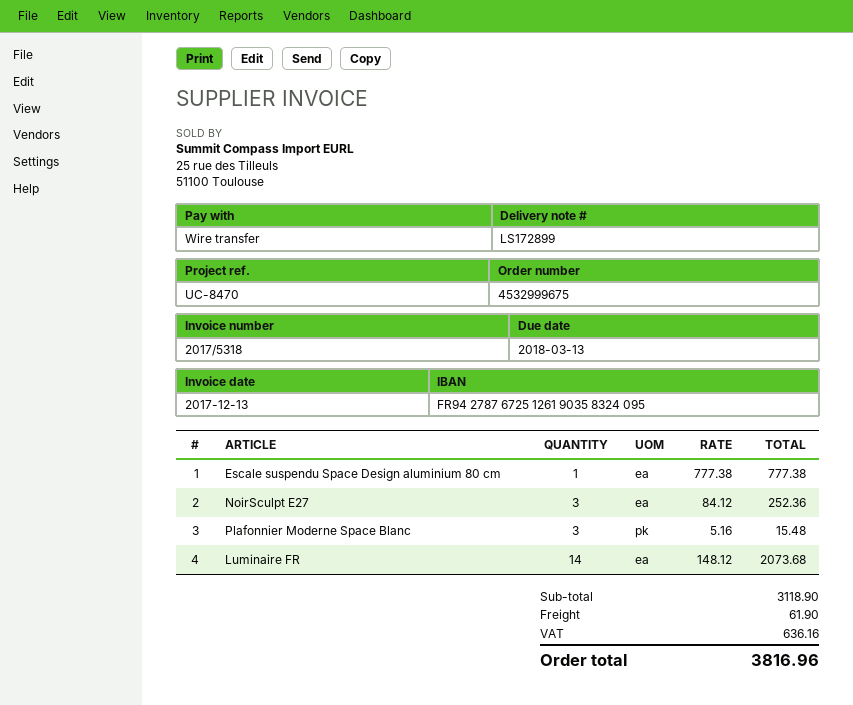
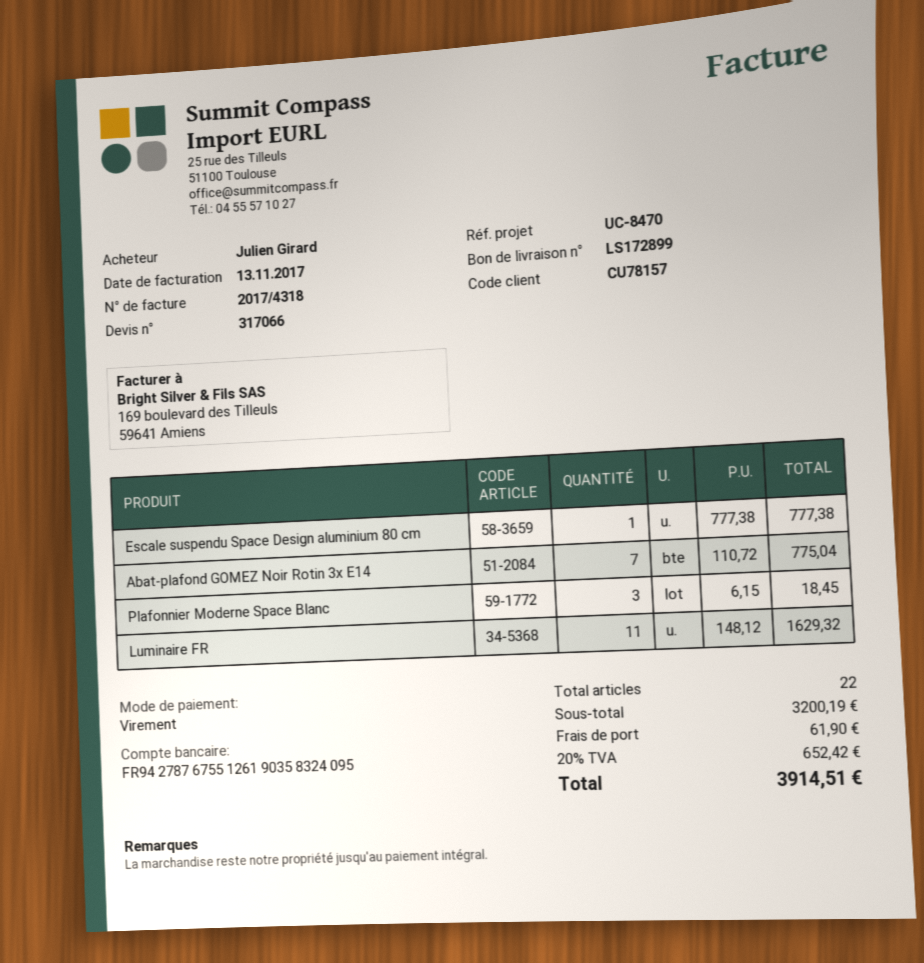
invoice number: 2017/5318 -> 2017/4318
invoice date: 2017-12-13 -> 2017-11-13
bank account: FR9427876725126190358324095 -> FR9427876755126190358324095
NoirSculpt E27: 3 x 84.12 = 252.36 -> none
Plafonnier Moderne Space Blanc: 3 x 5.16 = 15.48 -> 3 x 6.15 = 18.45
Luminaire FR: 14 x 148.12 = 2073.68 -> 11 x 148.12 = 1629.32
Abat‑plafond GOMEZ Noir Rotin 3x E14: none -> 7 x 110.72 = 775.04
subtotal: 3118.90 -> 3200.19
tax: 636.16 -> 652.42
total: 3816.96 -> 3914.51

